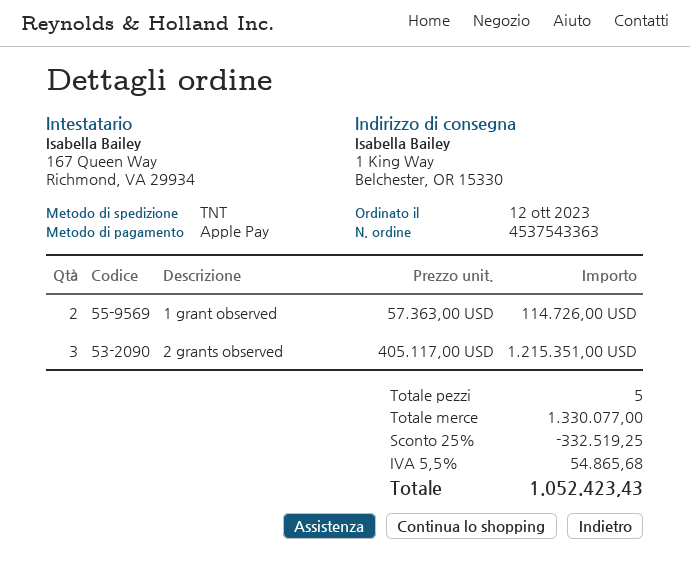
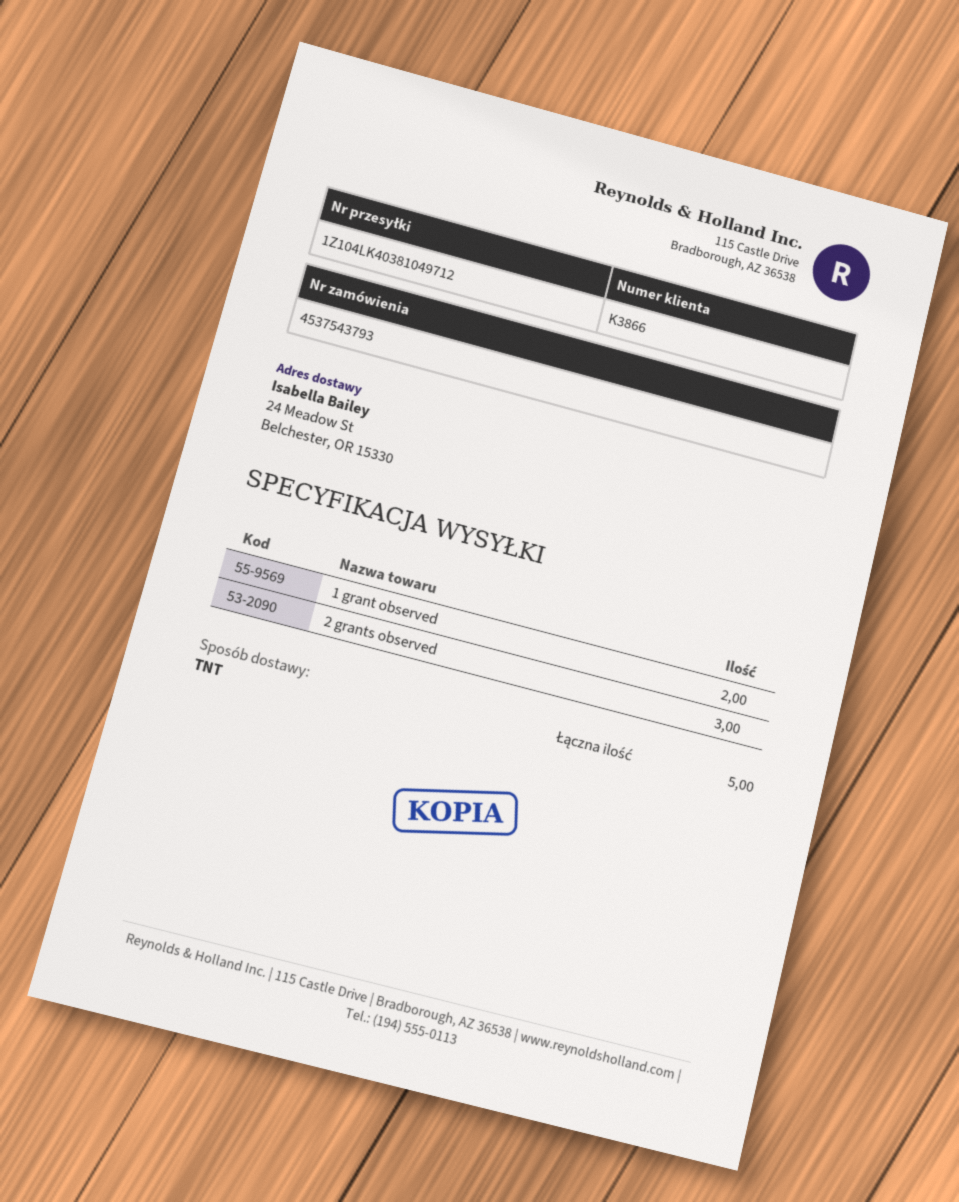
order number: 4537543363 -> 4537543793
ship to: 1 King Way, Belchester, OR 15330 -> 24 Meadow St, Belchester, OR 15330

